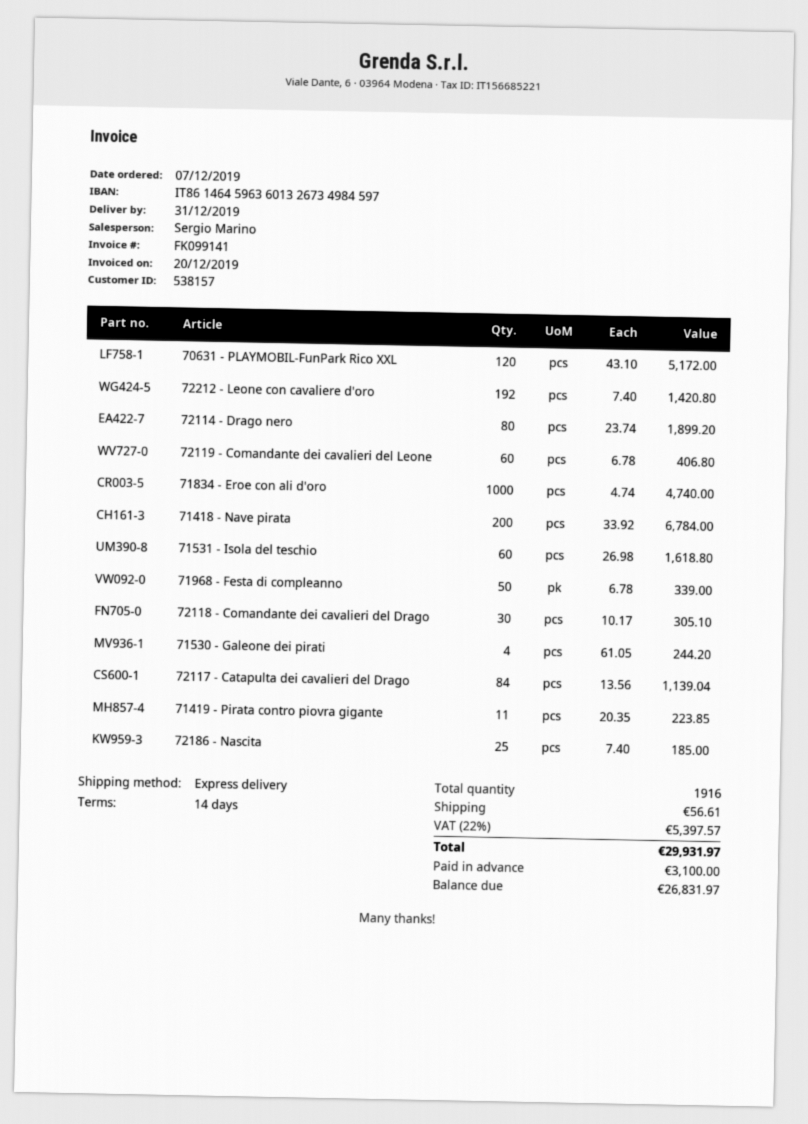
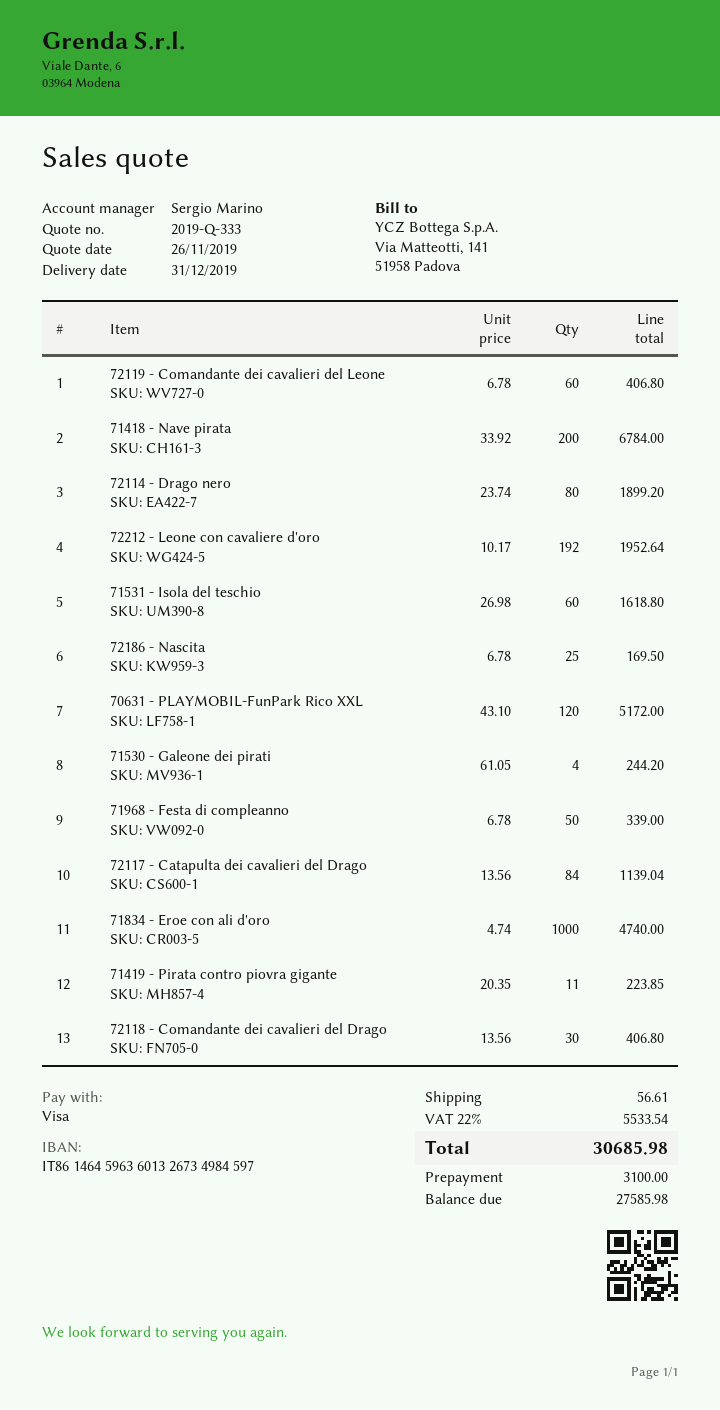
72212 - Leone con cavaliere d'oro: 192 x 7.40 = 1420.80 -> 192 x 10.17 = 1952.64
72118 - Comandante dei cavalieri del Drago: 30 x 10.17 = 305.10 -> 30 x 13.56 = 406.80
72186 - Nascita: 25 x 7.40 = 185.00 -> 25 x 6.78 = 169.50
tax: 22% = 5397.57 -> 22% = 5533.54
total: 29931.97 -> 30685.98
balance: 26831.97 -> 27585.98

